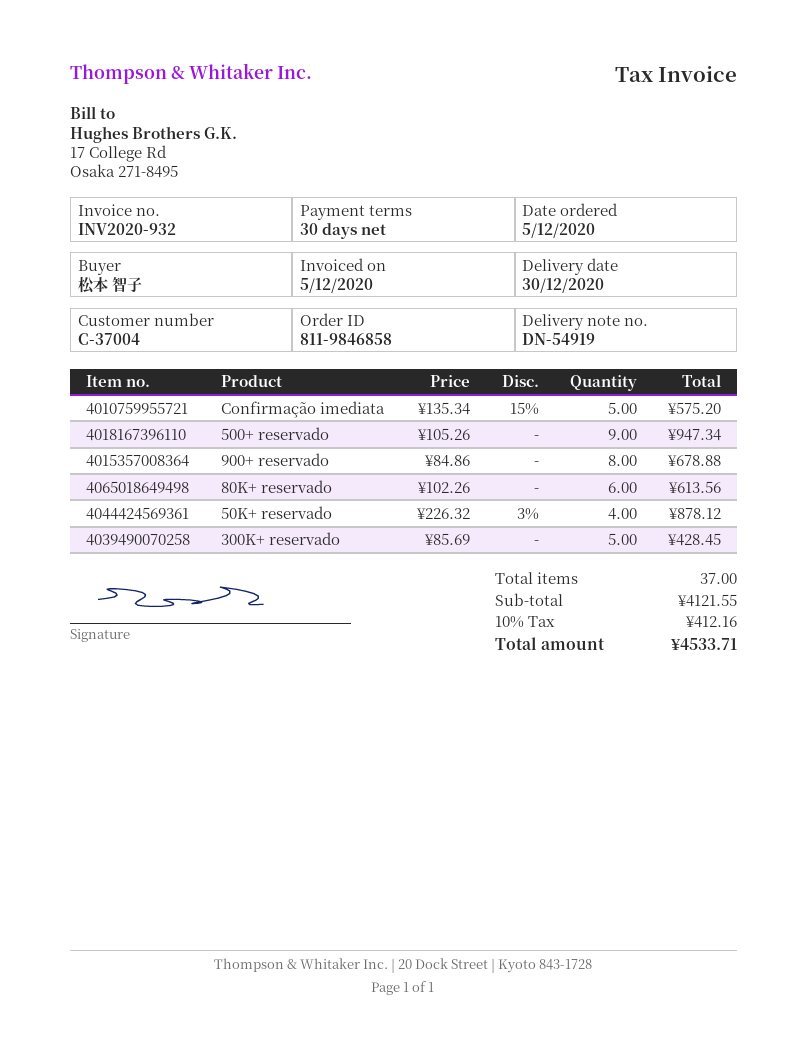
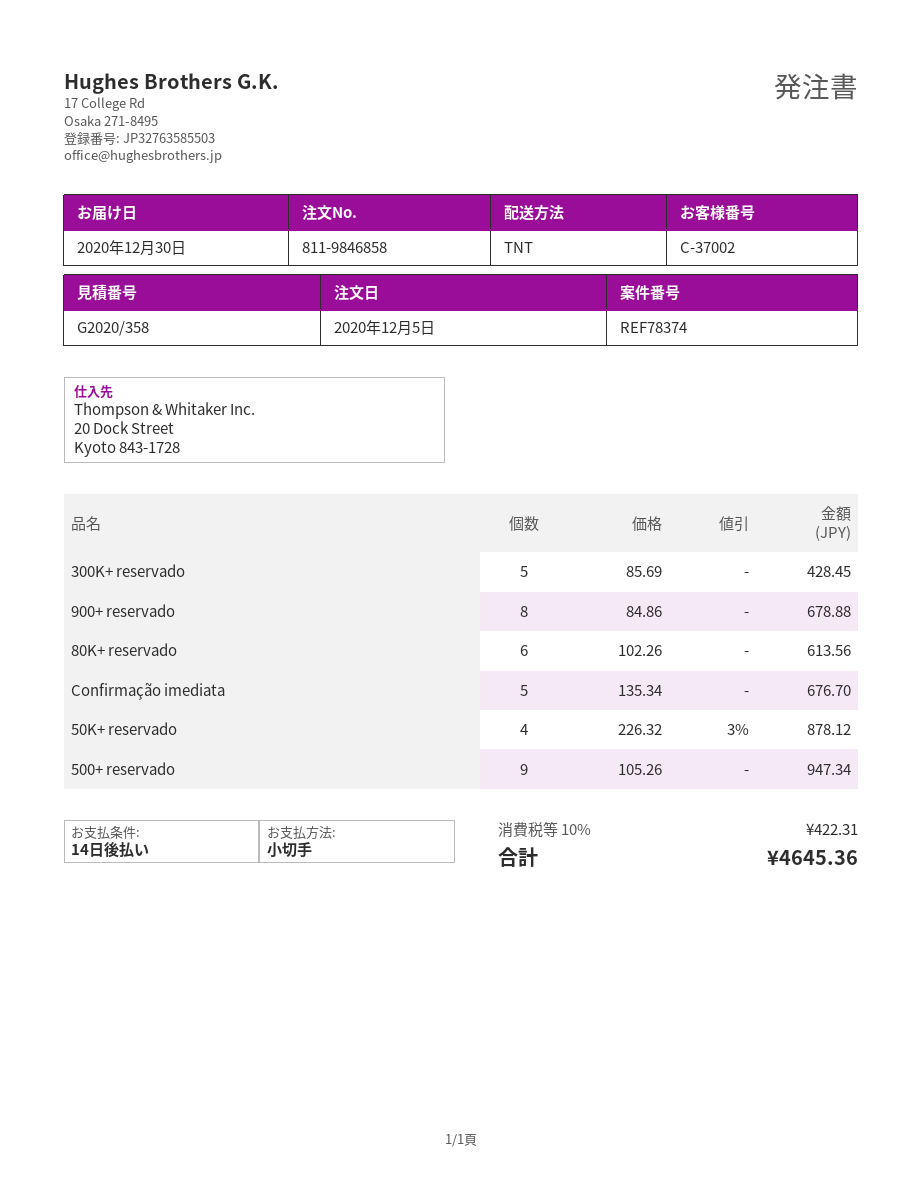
payment terms: 30 days -> 14 days
customer number: C-37004 -> C-37002
Confirmação imediata: 5 x 135.34 - 15% = 575.20 -> 5 x 135.34 = 676.70
tax: 10% = 412.16 -> 10% = 422.31
total: 4533.71 -> 4645.36

